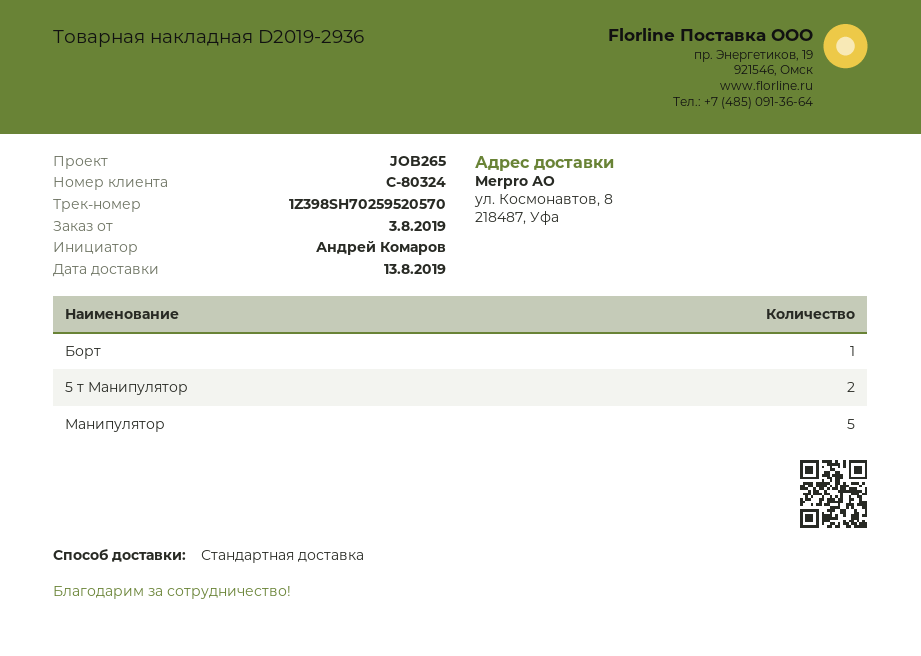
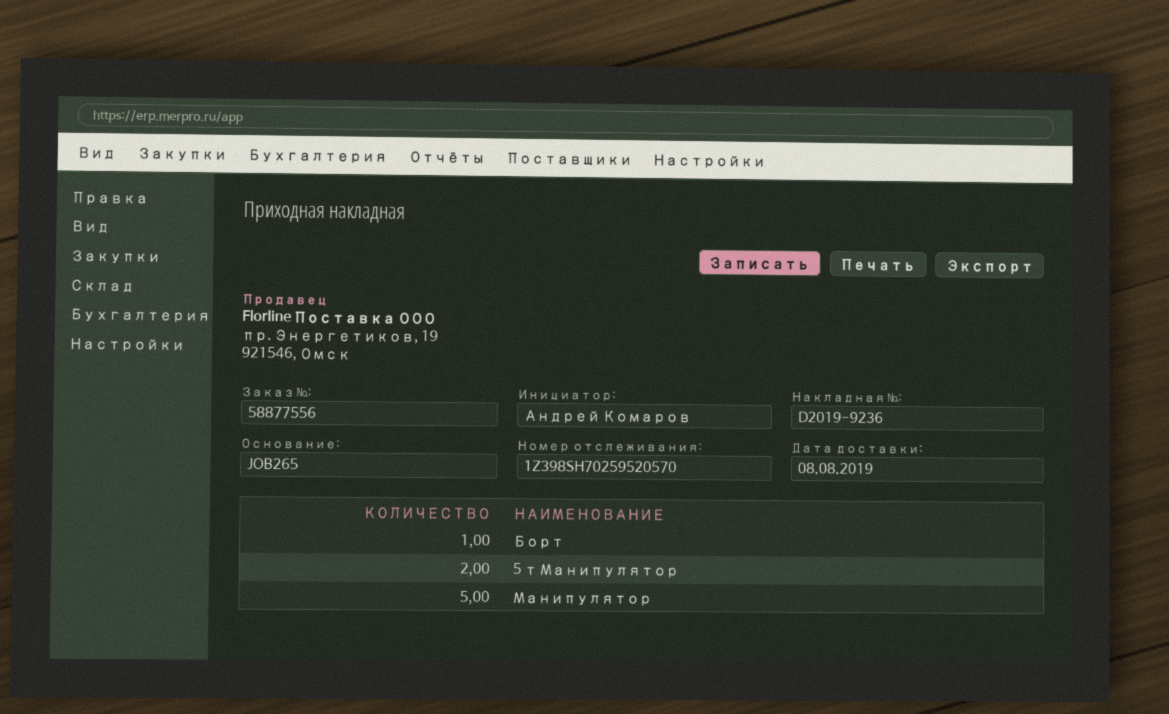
delivery note number: D2019-2936 -> D2019-9236
delivery date: 2019-08-13 -> 2019-08-08

